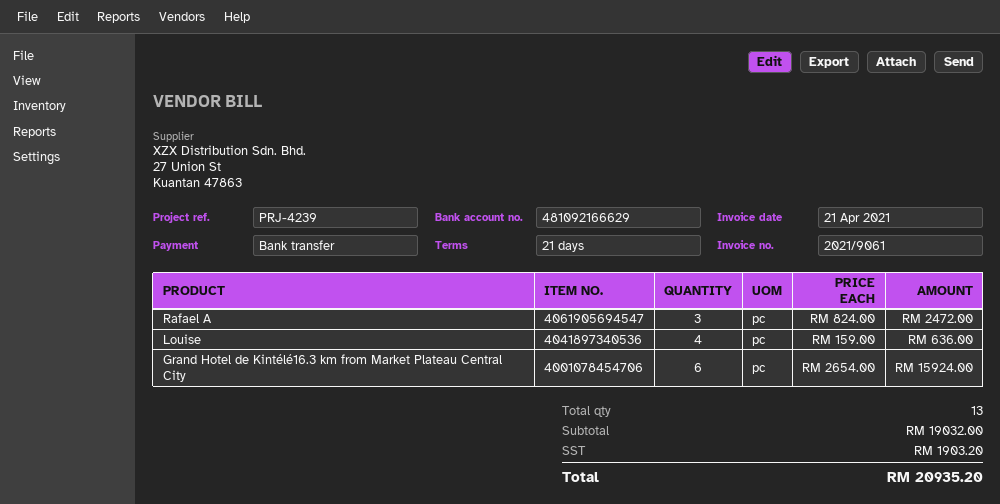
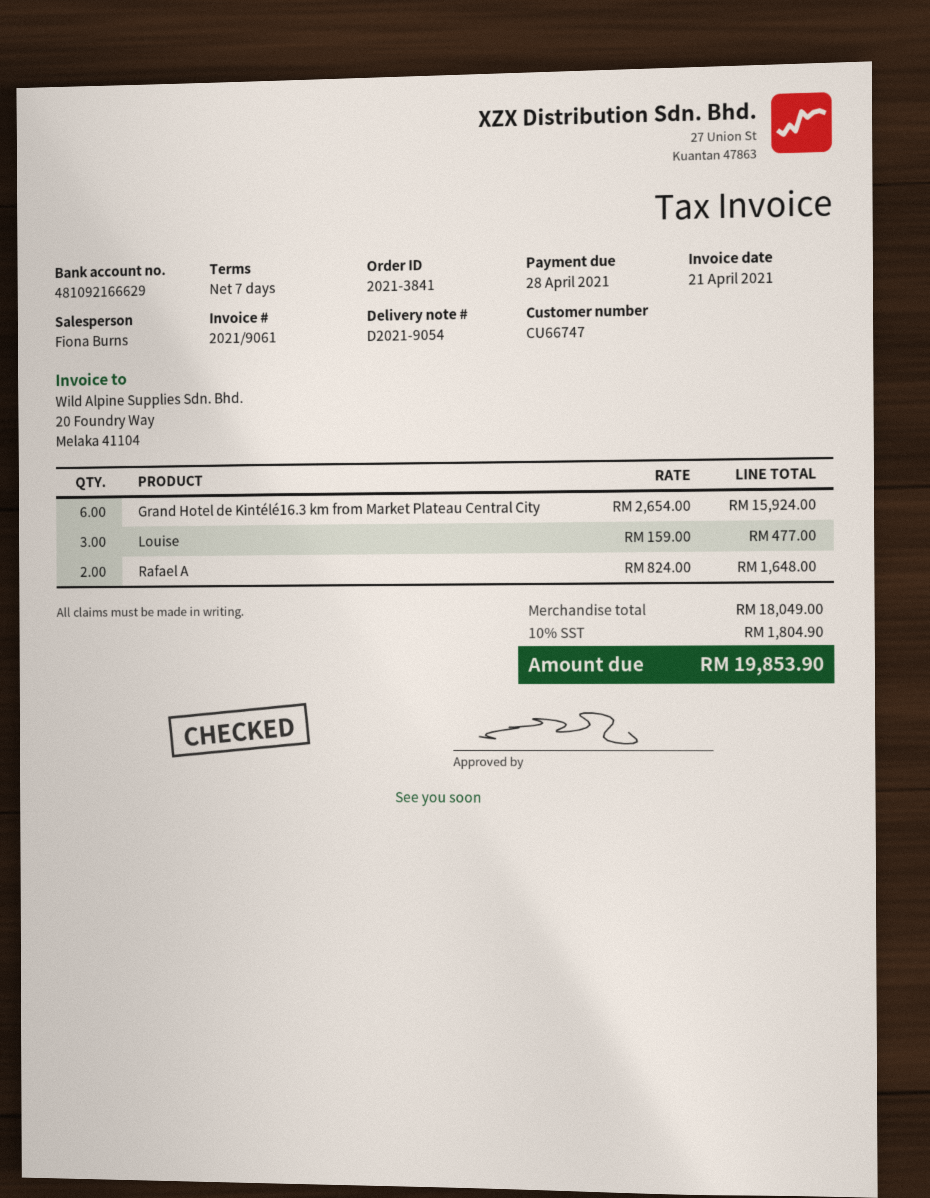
payment terms: 21 days -> 7 days
Rafael A: 3 x 824.00 = 2472.00 -> 2 x 824.00 = 1648.00
Louise: 4 x 159.00 = 636.00 -> 3 x 159.00 = 477.00
subtotal: 19032.00 -> 18049.00
tax: 1903.20 -> 1804.90
total: 20935.20 -> 19853.90

